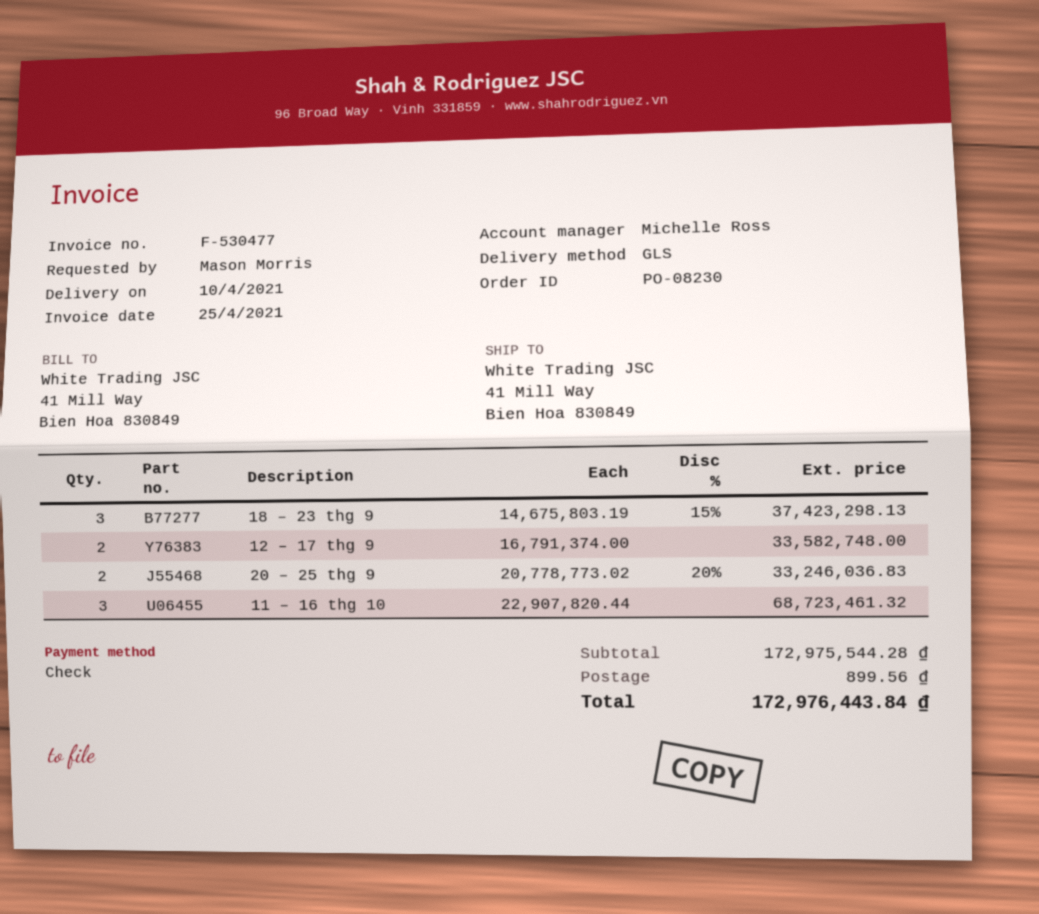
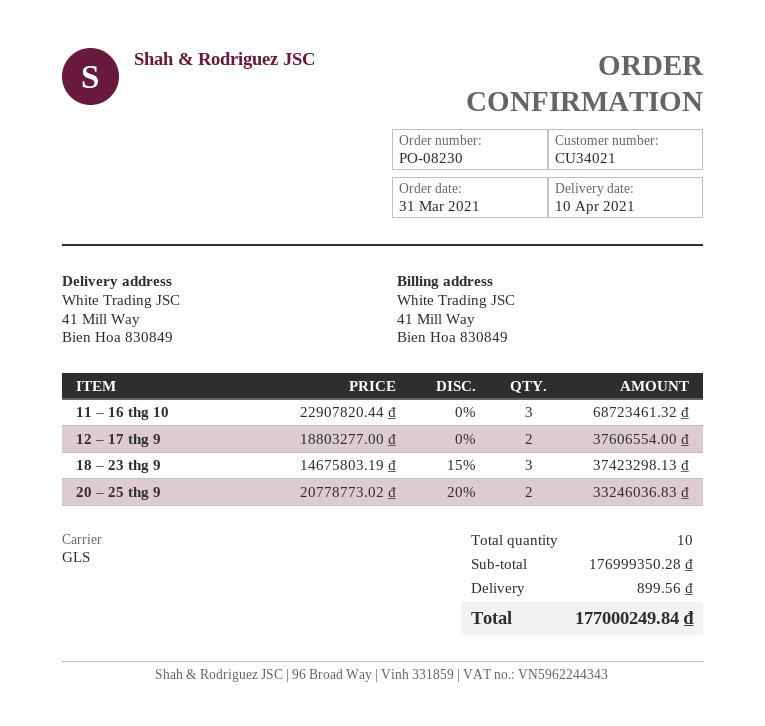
12 – 17 thg 9: 2 x 16791374.00 = 33582748.00 -> 2 x 18803277.00 = 37606554.00
subtotal: 172975544.28 -> 176999350.28
total: 172976443.84 -> 177000249.84

